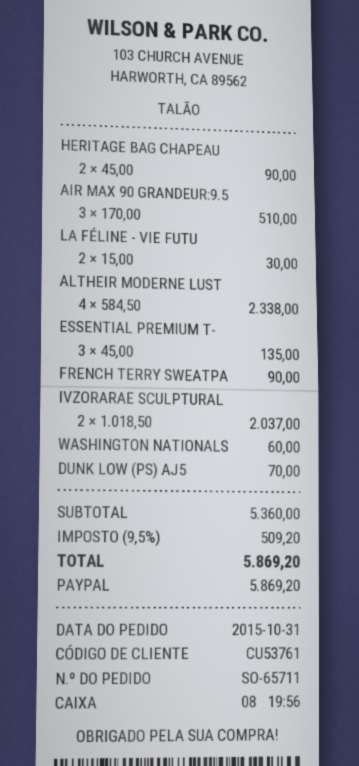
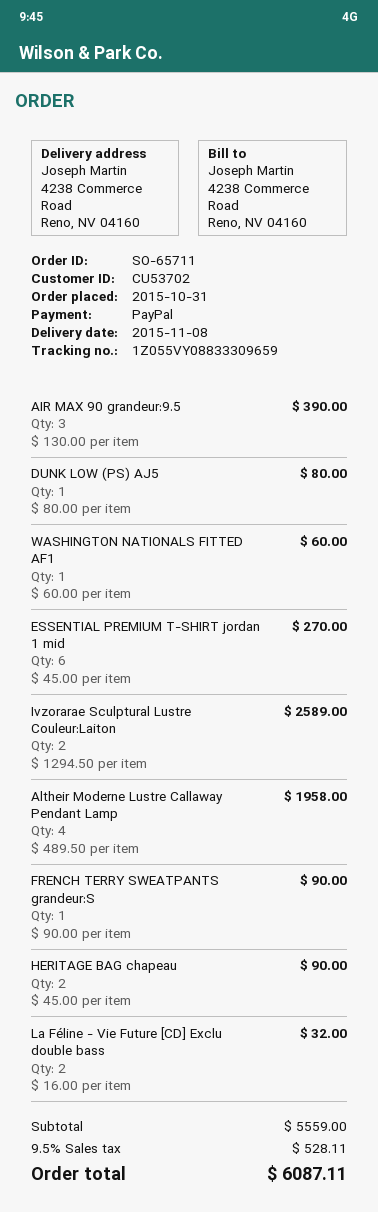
customer number: CU53761 -> CU53702
AIR MAX 90 GRANDEUR:9.5: 3 x 170.00 = 510.00 -> 3 x 130.00 = 390.00
LA FÉLINE - VIE FUTU: 2 x 15.00 = 30.00 -> 2 x 16.00 = 32.00
ALTHEIR MODERNE LUST: 4 x 584.50 = 2338.00 -> 4 x 489.50 = 1958.00
ESSENTIAL PREMIUM T-: 3 x 45.00 = 135.00 -> 6 x 45.00 = 270.00
IVZORARAE SCULPTURAL: 2 x 1018.50 = 2037.00 -> 2 x 1294.50 = 2589.00
DUNK LOW (PS) AJ5: 1 x 70.00 = 70.00 -> 1 x 80.00 = 80.00
subtotal: 5360.00 -> 5559.00
tax: 9.5% = 509.20 -> 9.5% = 528.11
total: 5869.20 -> 6087.11

